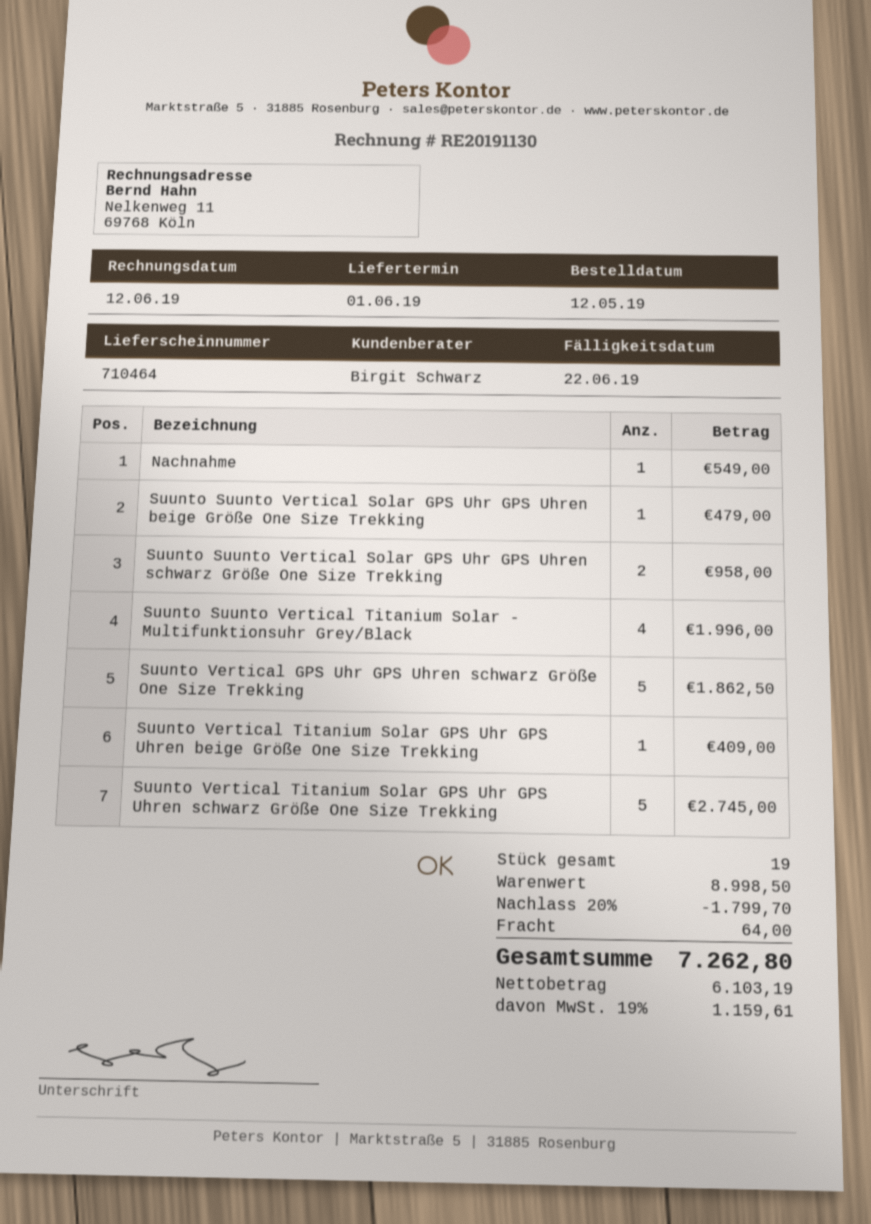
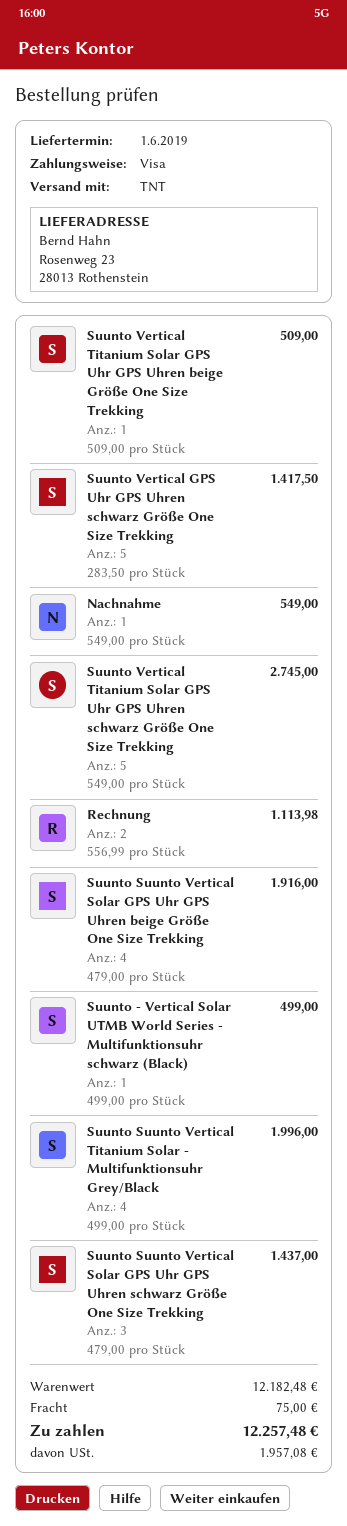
Suunto Suunto Vertical Solar GPS Uhr GPS Uhren beige Größe One Size Trekking: 1 for 479.00 -> 4 for 1916.00
Suunto Suunto Vertical Solar GPS Uhr GPS Uhren schwarz Größe One Size Trekking: 2 for 958.00 -> 3 for 1437.00
Suunto Vertical GPS Uhr GPS Uhren schwarz Größe One Size Trekking: 5 for 1862.50 -> 5 for 1417.50
Suunto Vertical Titanium Solar GPS Uhr GPS Uhren beige Größe One Size Trekking: 1 for 409.00 -> 1 for 509.00
Rechnung: none -> 2 for 1113.98
Suunto - Vertical Solar UTMB World Series - Multifunktionsuhr schwarz (Black): none -> 1 for 499.00
subtotal: 8998.50 -> 12182.48
discount: 20% = 1799.70 -> none
shipping: 64.00 -> 75.00
tax: 1159.61 -> 1957.08
total: 7262.80 -> 12257.48

